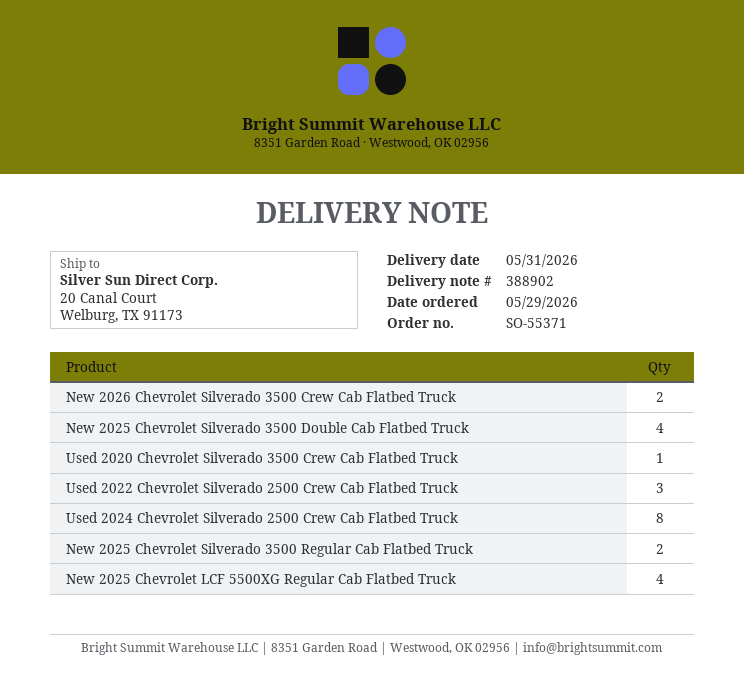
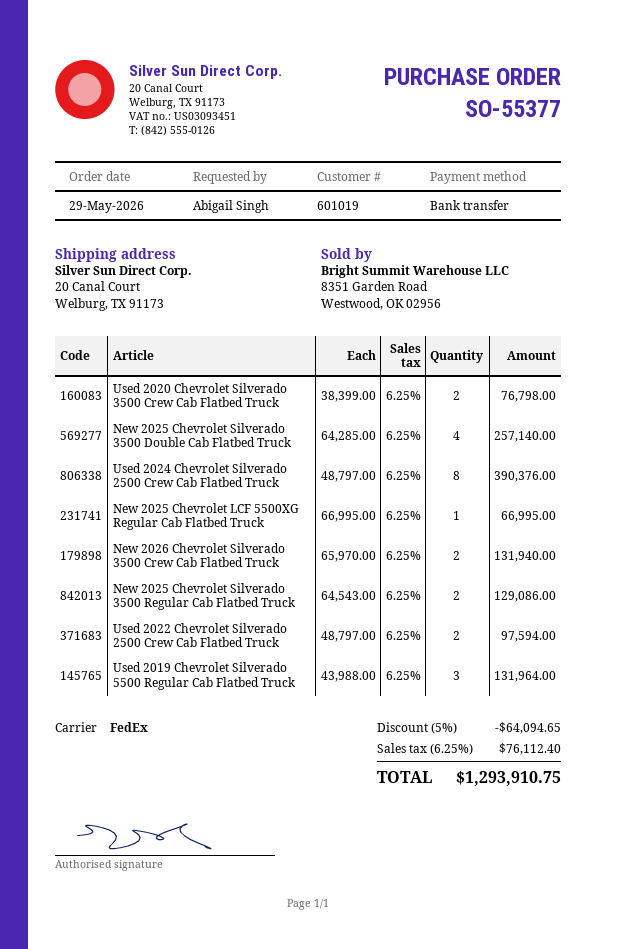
order number: SO-55371 -> SO-55377
Used 2020 Chevrolet Silverado 3500 Crew Cab Flatbed Truck: 1 -> 2
Used 2022 Chevrolet Silverado 2500 Crew Cab Flatbed Truck: 3 -> 2
New 2025 Chevrolet LCF 5500XG Regular Cab Flatbed Truck: 4 -> 1
Used 2019 Chevrolet Silverado 5500 Regular Cab Flatbed Truck: none -> 3

